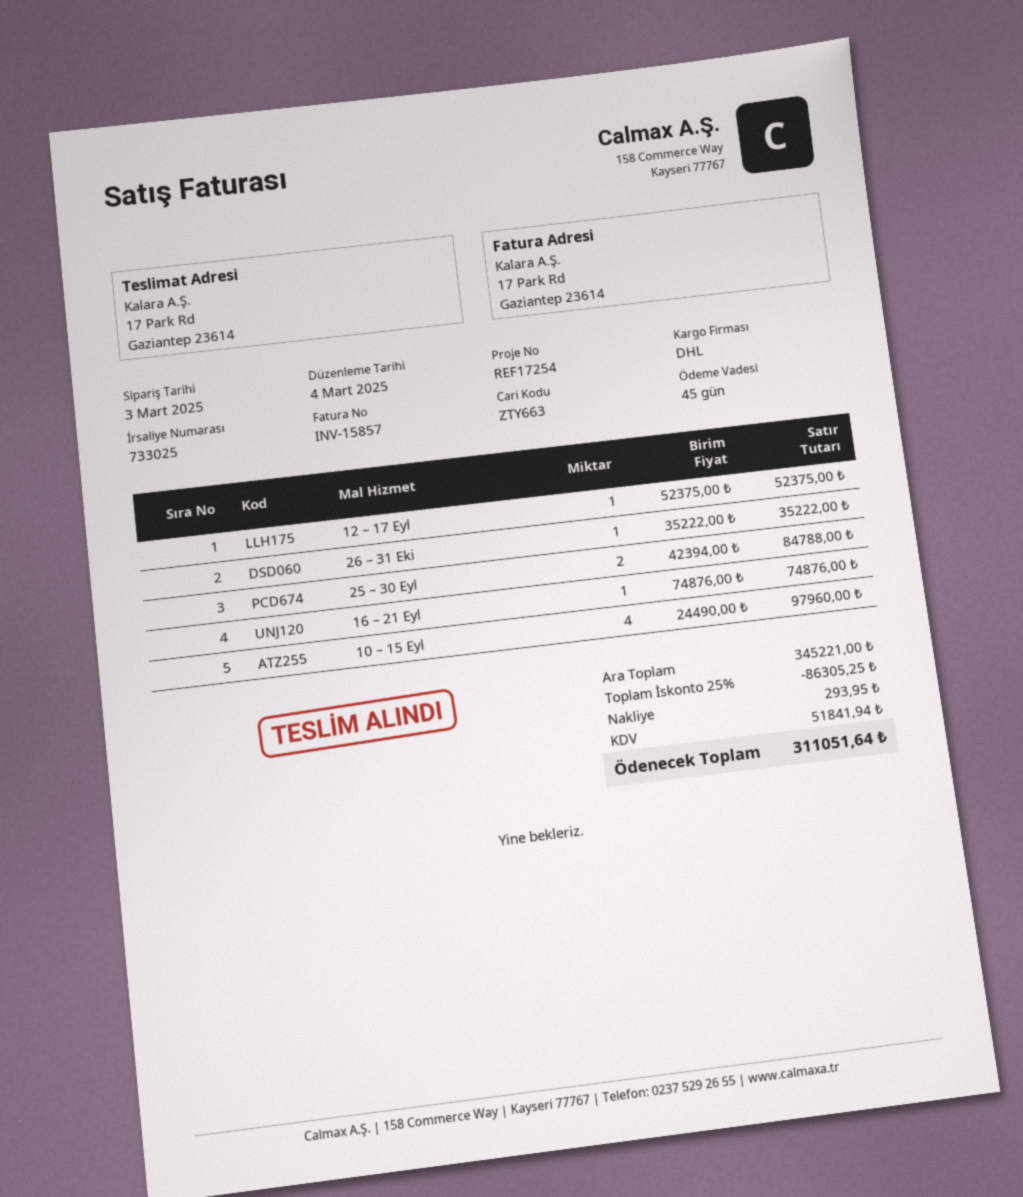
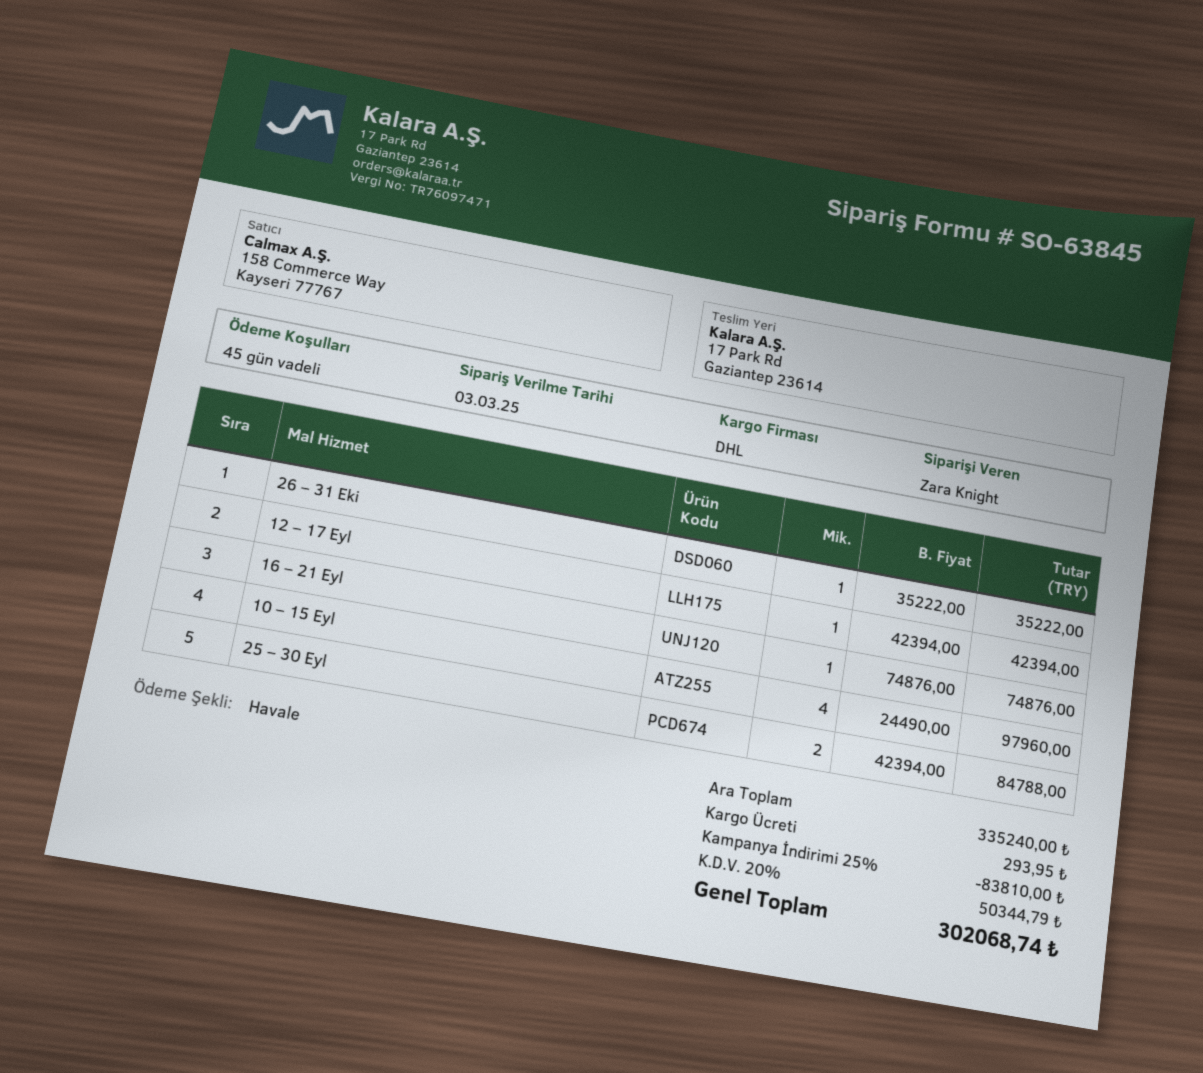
12 – 17 Eyl: 1 x 52375.00 = 52375.00 -> 1 x 42394.00 = 42394.00
subtotal: 345221.00 -> 335240.00
discount: 25% = 86305.25 -> 25% = 83810.00
tax: 51841.94 -> 50344.79
total: 311051.64 -> 302068.74

